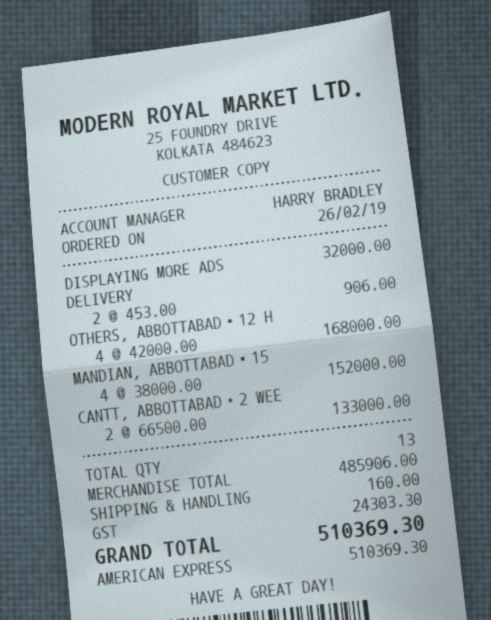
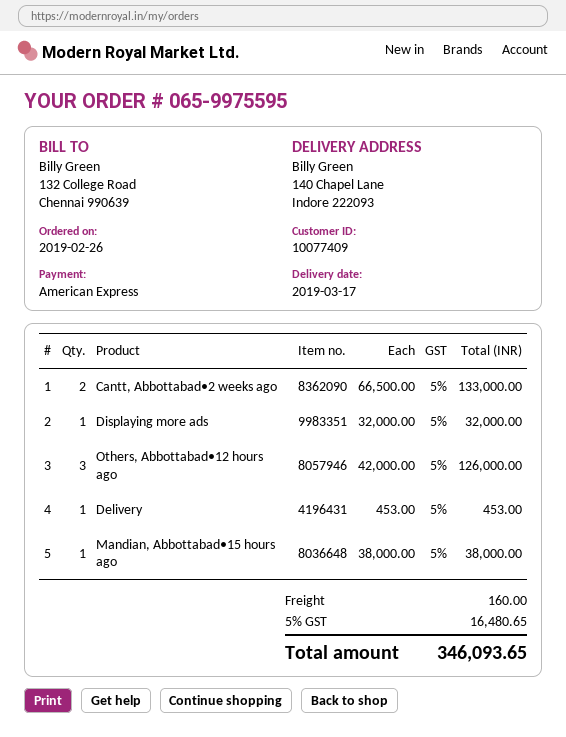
DELIVERY: 2 x 453.00 = 906.00 -> 1 x 453.00 = 453.00
OTHERS, ABBOTTABAD•12 H: 4 x 42000.00 = 168000.00 -> 3 x 42000.00 = 126000.00
MANDIAN, ABBOTTABAD•15: 4 x 38000.00 = 152000.00 -> 1 x 38000.00 = 38000.00
tax: 24303.30 -> 16480.65
total: 510369.30 -> 346093.65

